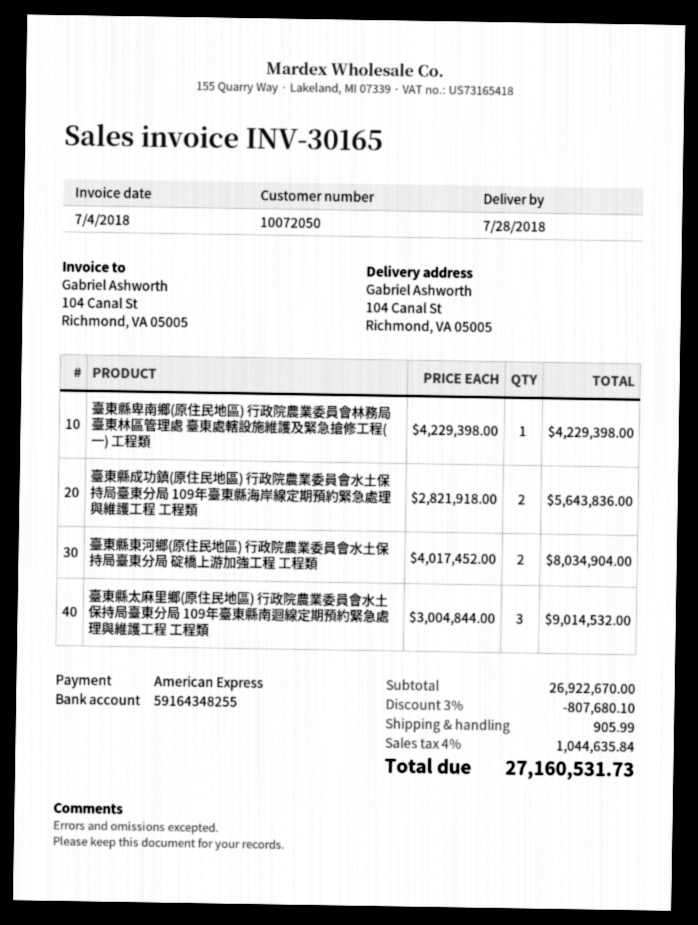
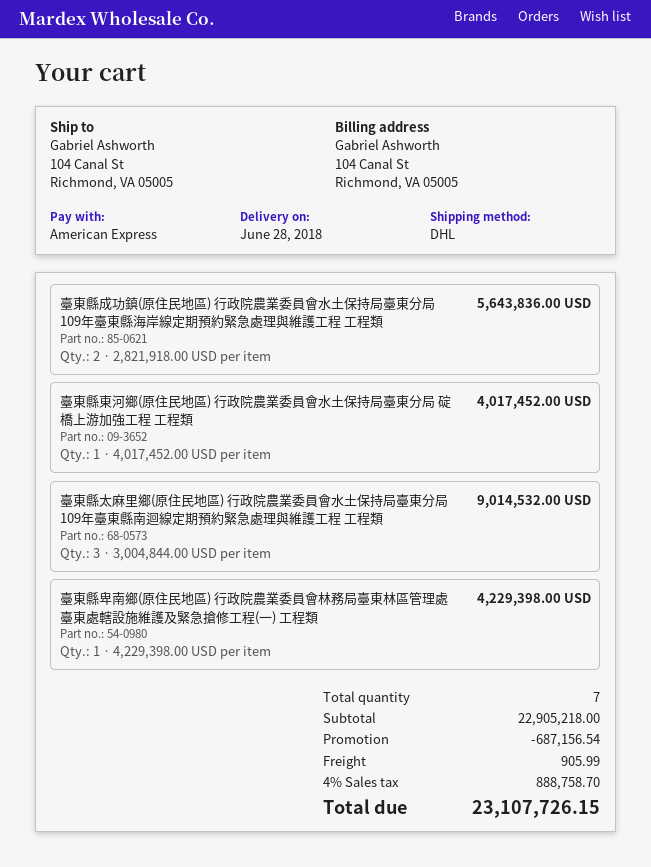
delivery date: 2018-07-28 -> 2018-06-28
臺東縣東河鄉(原住民地區) 行政院農業委員會水土保持局臺東分局 碇橋上游加強工程 工程類: 2 x 4017452.00 = 8034904.00 -> 1 x 4017452.00 = 4017452.00
subtotal: 26922670.00 -> 22905218.00
discount: 807680.10 -> 687156.54
tax: 4% = 1044635.84 -> 4% = 888758.70
total: 27160531.73 -> 23107726.15

